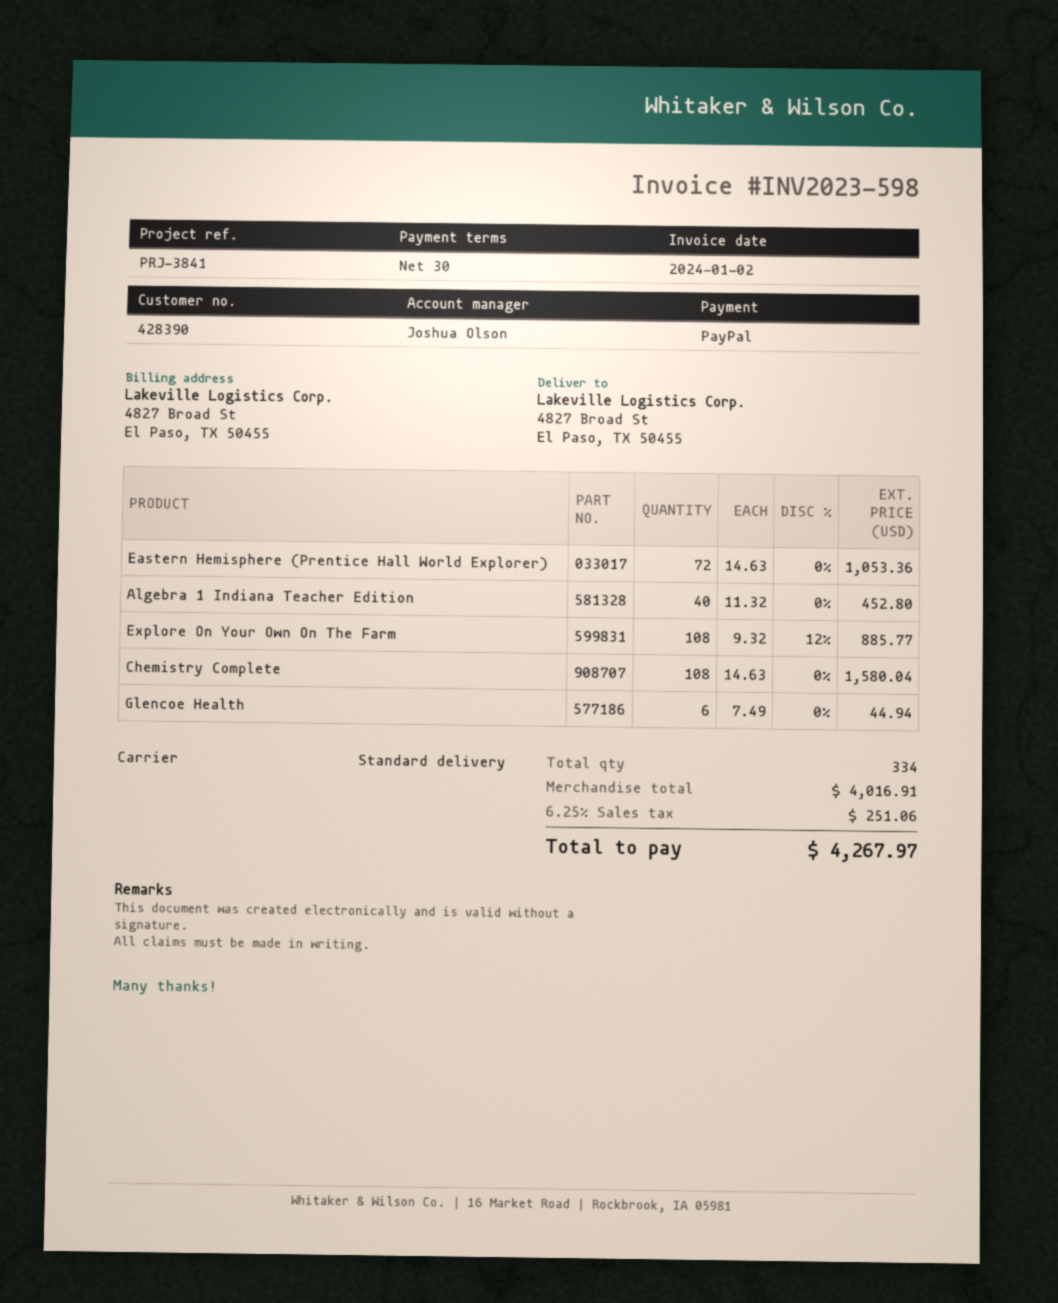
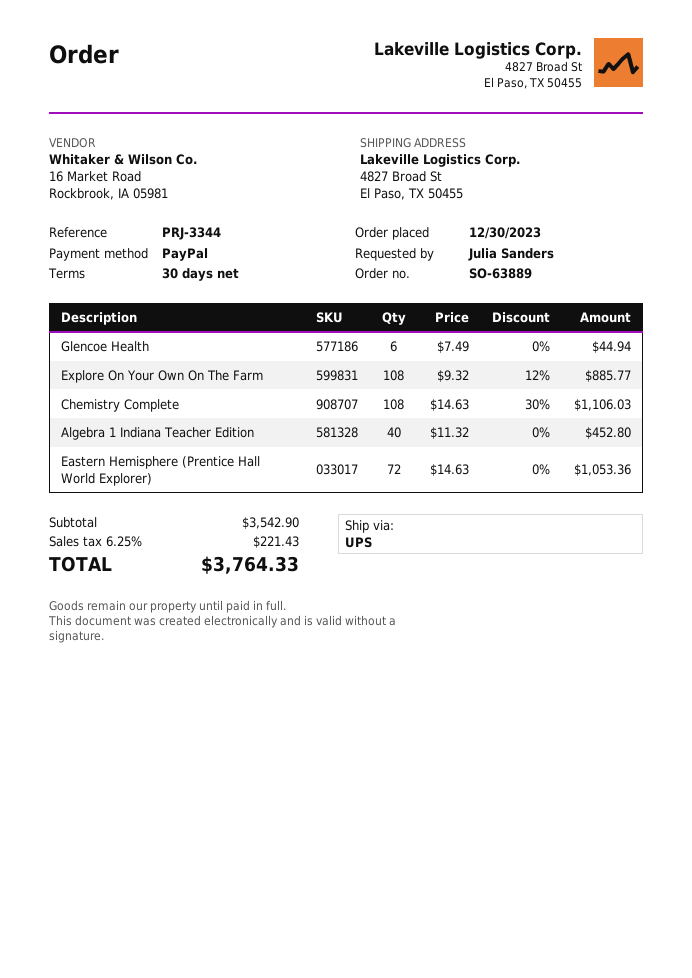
reference: PRJ-3841 -> PRJ-3344
shipping method: standard -> UPS
Chemistry Complete: 108 x 14.63 = 1580.04 -> 108 x 14.63 - 30% = 1106.03
subtotal: 4016.91 -> 3542.90
tax: 6.25% = 251.06 -> 6.25% = 221.43
total: 4267.97 -> 3764.33

